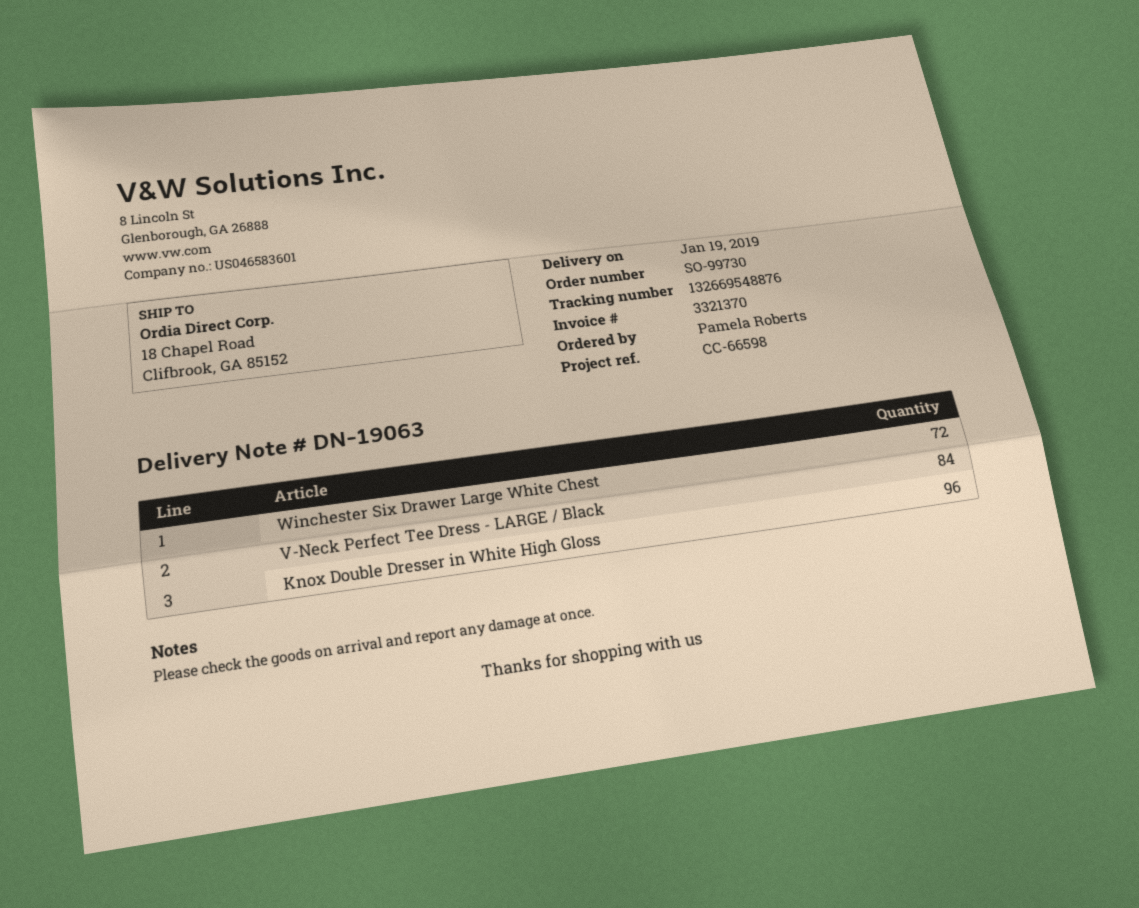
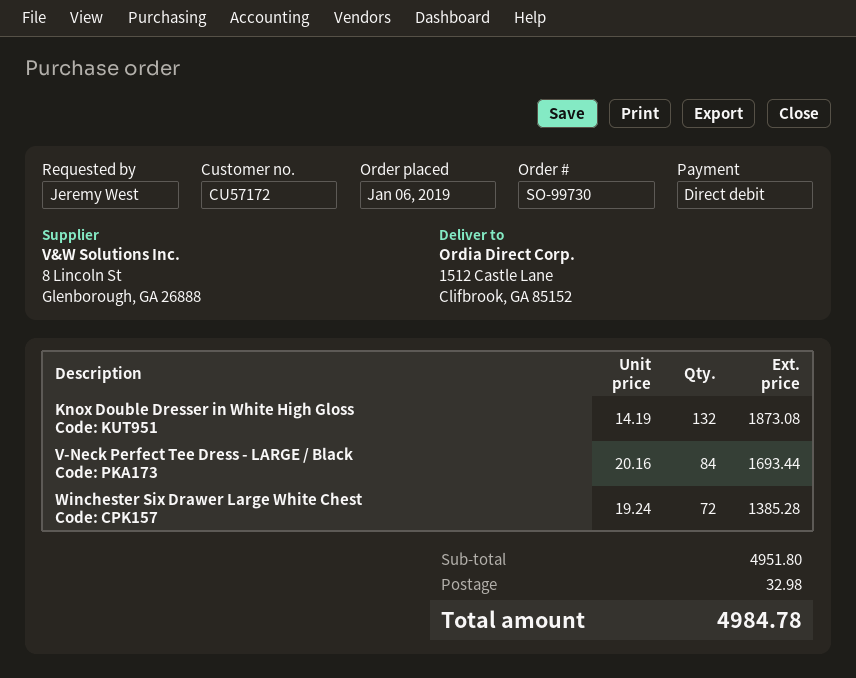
ordered by: Pamela Roberts -> Jeremy West
ship to: 18 Chapel Road, Clifbrook, GA 85152 -> 1512 Castle Lane, Clifbrook, GA 85152
Knox Double Dresser in White High Gloss: 96 -> 132

